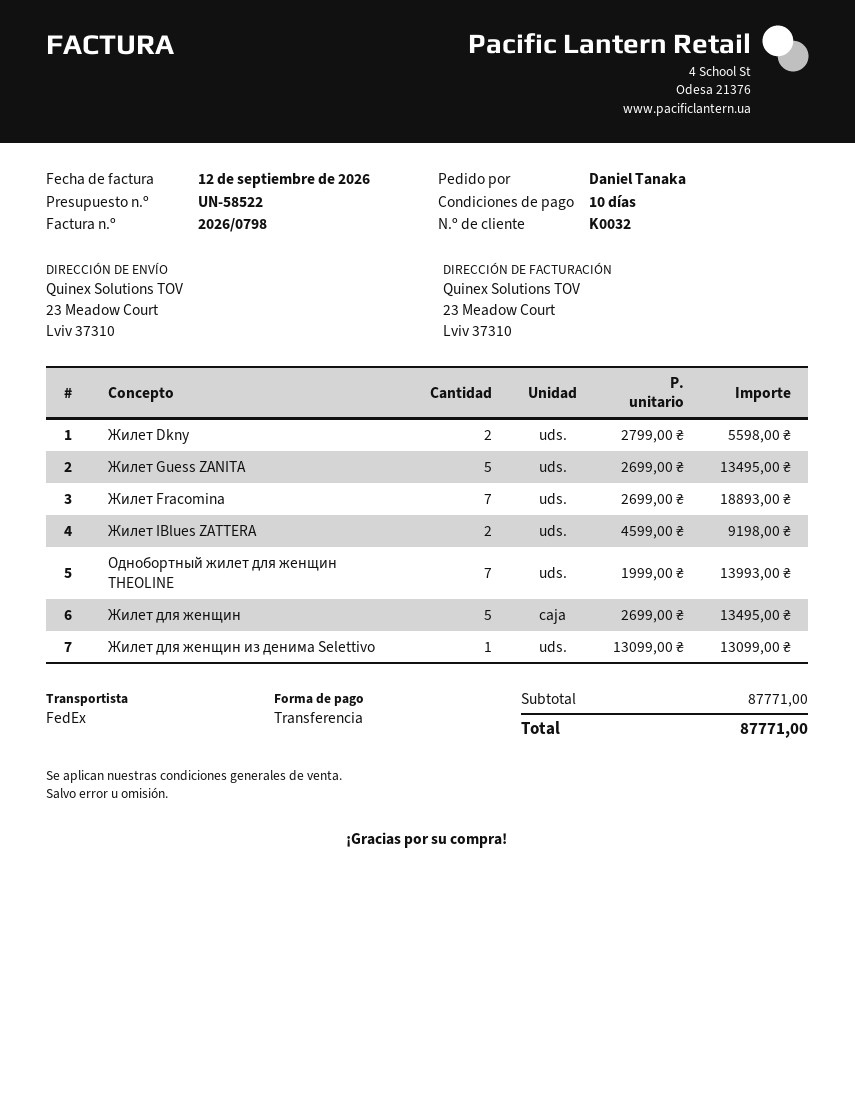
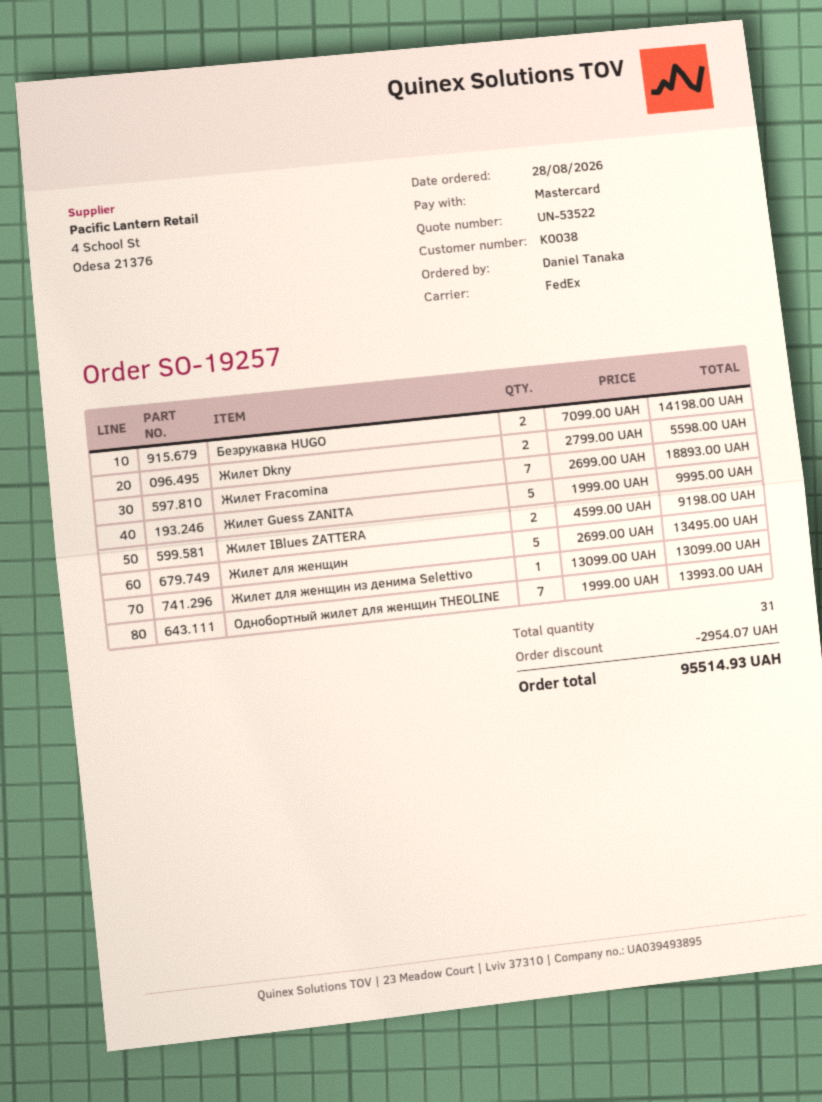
quote number: UN-58522 -> UN-53522
customer number: K0032 -> K0038
payment method: bank transfer -> Mastercard
Жилет Guess ZANITA: 5 x 2699.00 = 13495.00 -> 5 x 1999.00 = 9995.00
Безрукавка HUGO: none -> 2 x 7099.00 = 14198.00
discount: none -> 2954.07
total: 87771.00 -> 95514.93

